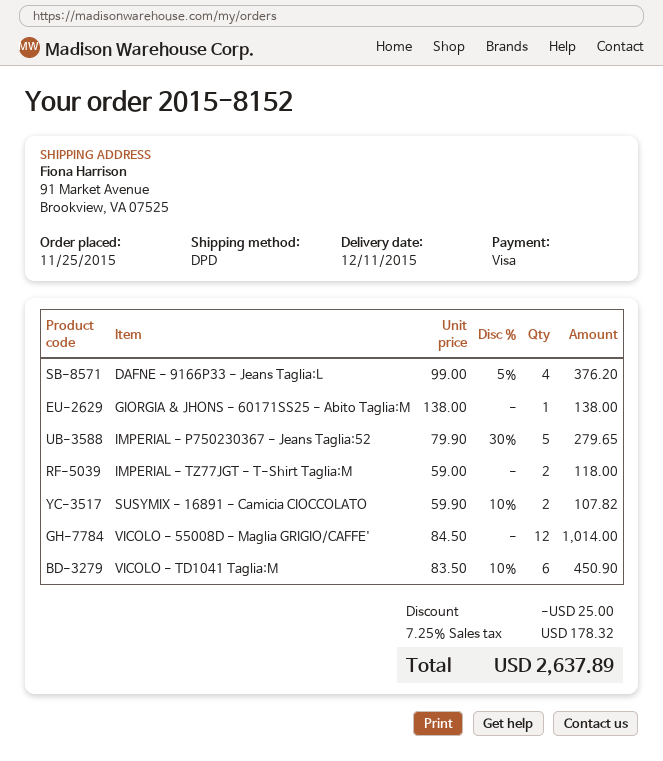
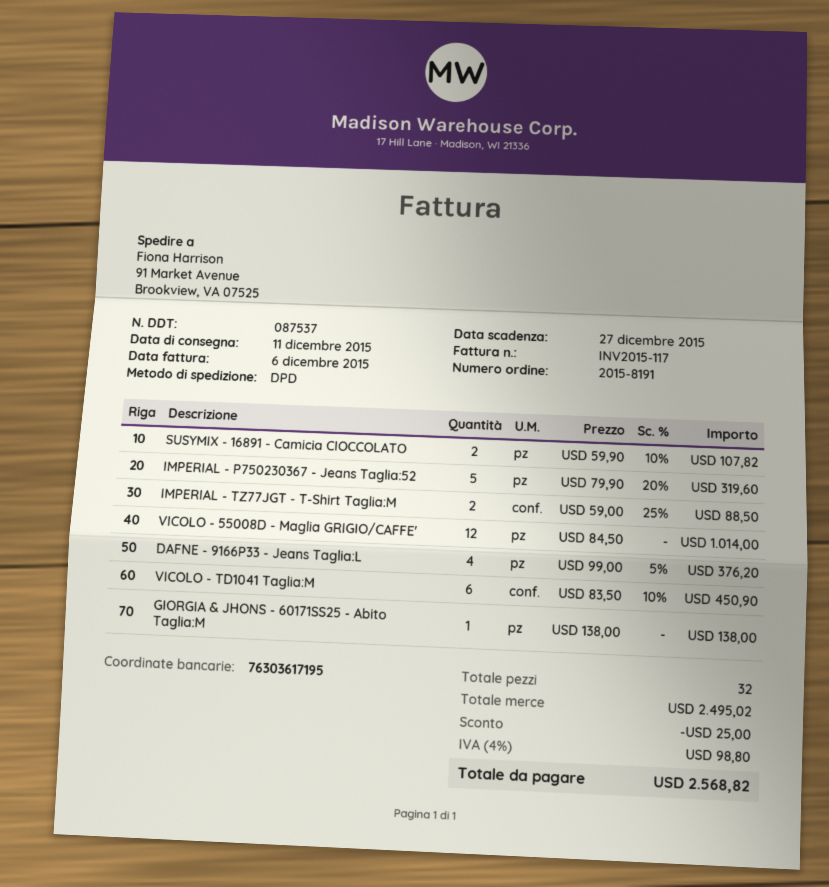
order number: 2015-8152 -> 2015-8191
IMPERIAL - P750230367 - Jeans Taglia:52: 5 x 79.90 - 30% = 279.65 -> 5 x 79.90 - 20% = 319.60
IMPERIAL - TZ77JGT - T-Shirt Taglia:M: 2 x 59.00 = 118.00 -> 2 x 59.00 - 25% = 88.50
tax: 7.25% = 178.32 -> 4% = 98.80
total: 2637.89 -> 2568.82

